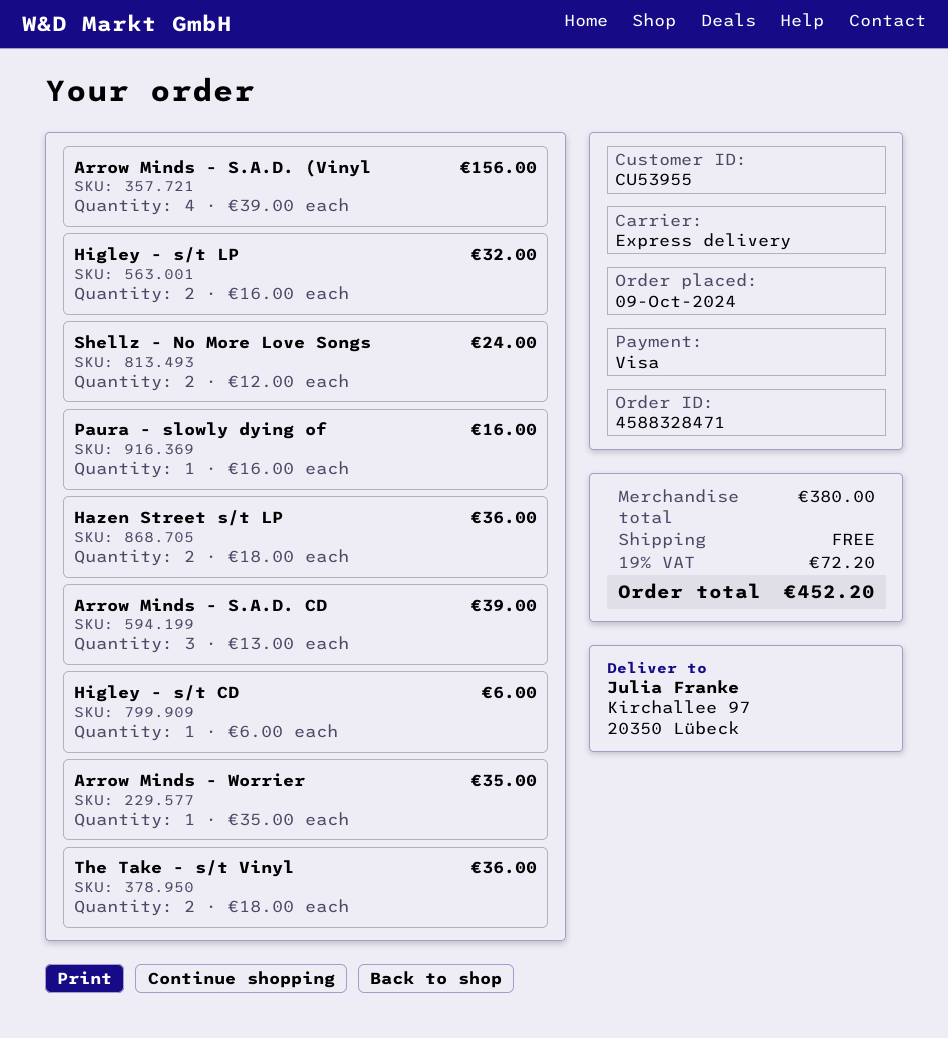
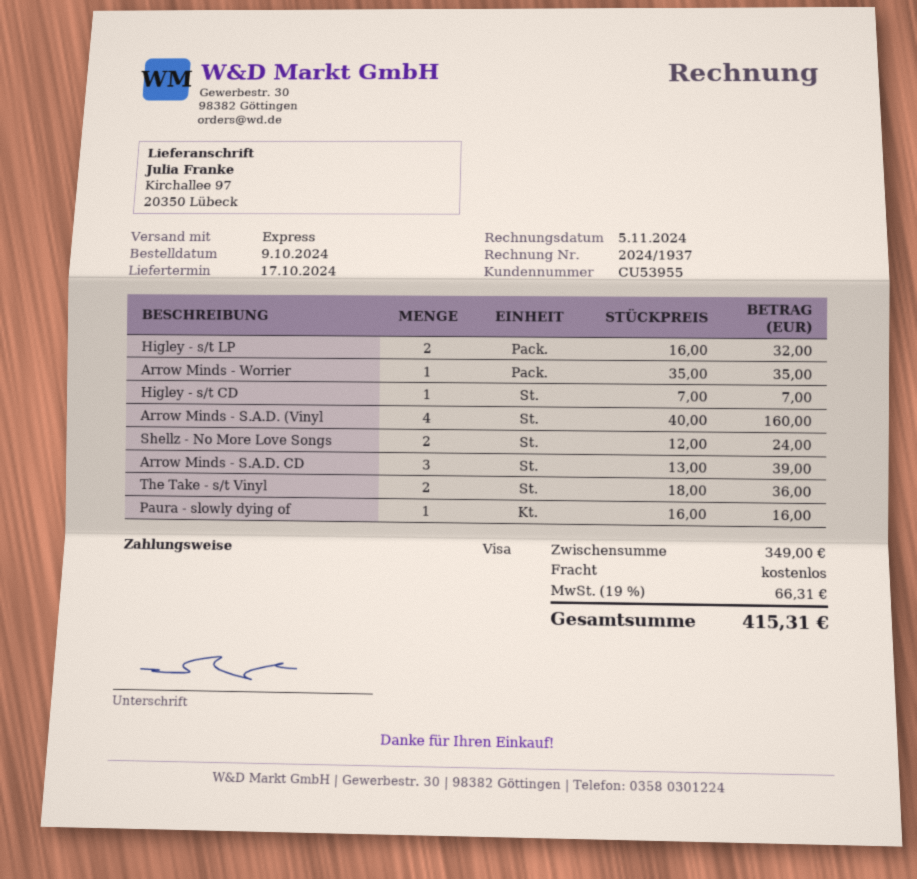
Arrow Minds - S.A.D. (Vinyl: 4 x 39.00 = 156.00 -> 4 x 40.00 = 160.00
Hazen Street s/t LP: 2 x 18.00 = 36.00 -> none
Higley - s/t CD: 1 x 6.00 = 6.00 -> 1 x 7.00 = 7.00
subtotal: 380.00 -> 349.00
tax: 19% = 72.20 -> 19% = 66.31
total: 452.20 -> 415.31

